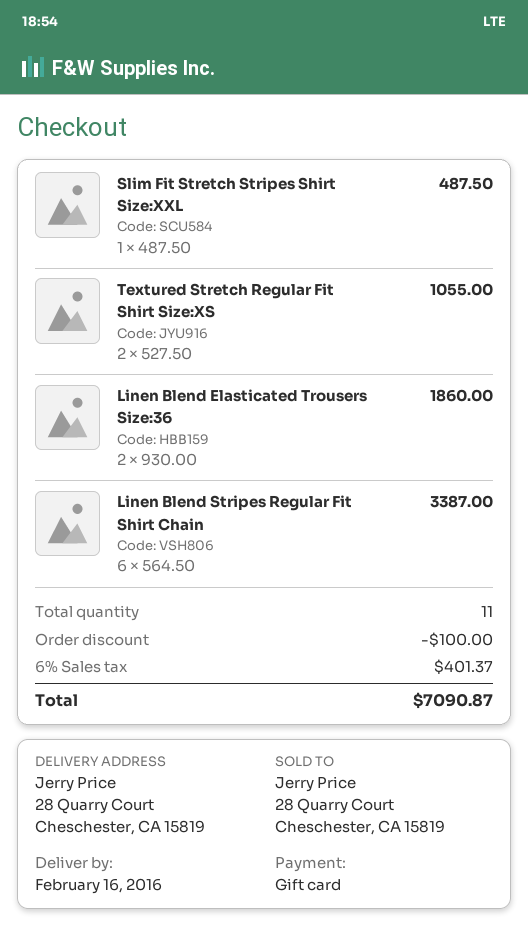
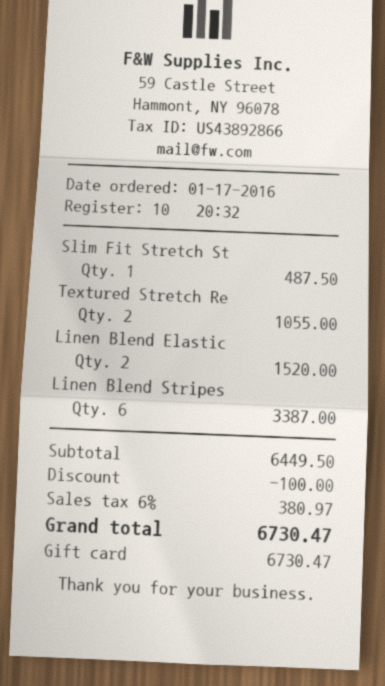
Linen Blend Elasticated Trousers Size:36: 2 for 1860.00 -> 2 for 1520.00
tax: 6% = 401.37 -> 6% = 380.97
total: 7090.87 -> 6730.47

